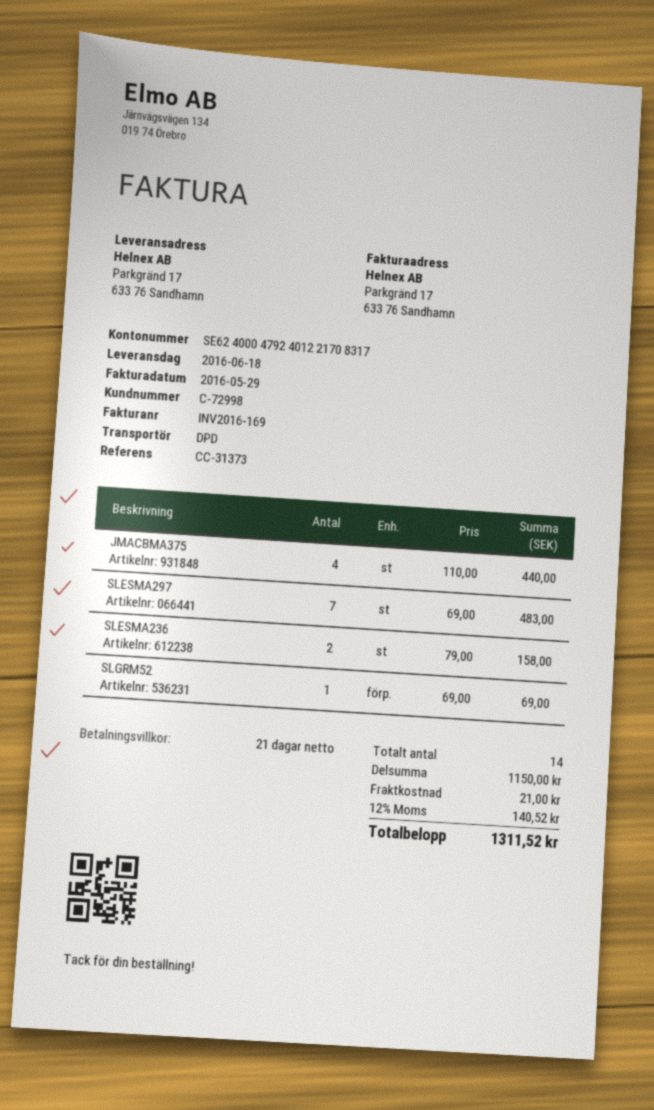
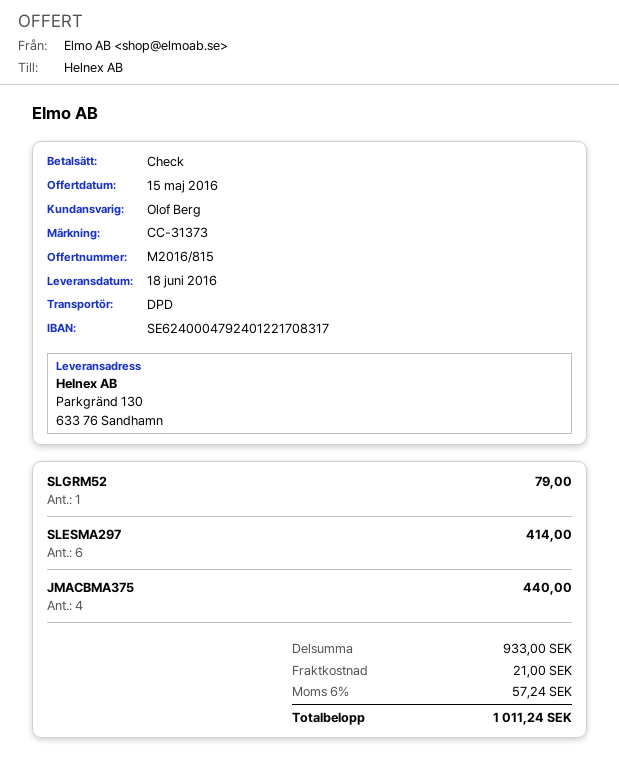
ship to: Parkgränd 17, 633 76 Sandhamn -> Parkgränd 130, 633 76 Sandhamn
SLESMA297: 7 for 483.00 -> 6 for 414.00
SLESMA236: 2 for 158.00 -> none
SLGRM52: 1 for 69.00 -> 1 for 79.00
subtotal: 1150.00 -> 933.00
tax: 12% = 140.52 -> 6% = 57.24
total: 1311.52 -> 1011.24

